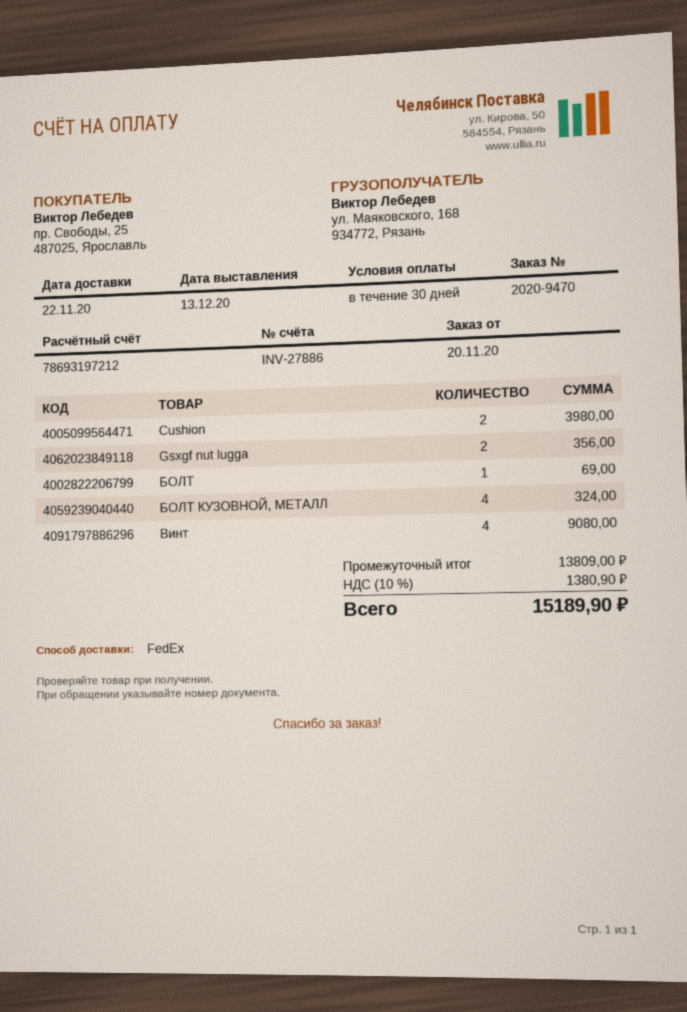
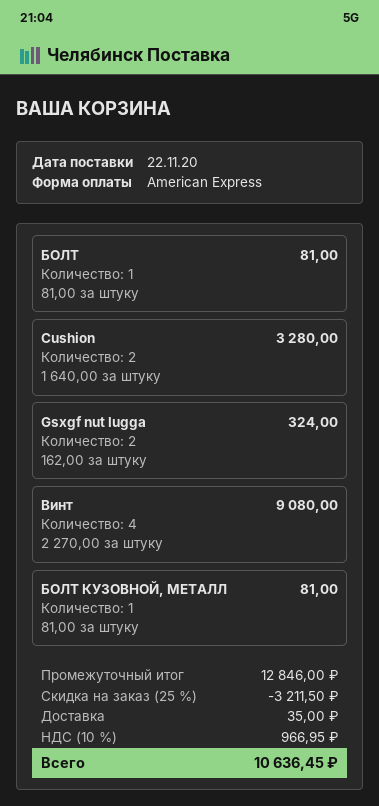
Cushion: 2 for 3980.00 -> 2 for 3280.00
Gsxgf nut lugga: 2 for 356.00 -> 2 for 324.00
БОЛТ: 1 for 69.00 -> 1 for 81.00
БОЛТ КУЗОВНОЙ, МЕТАЛЛ: 4 for 324.00 -> 1 for 81.00
subtotal: 13809.00 -> 12846.00
discount: none -> 25% = 3211.50
shipping: none -> 35.00
tax: 10% = 1380.90 -> 10% = 966.95
total: 15189.90 -> 10636.45

